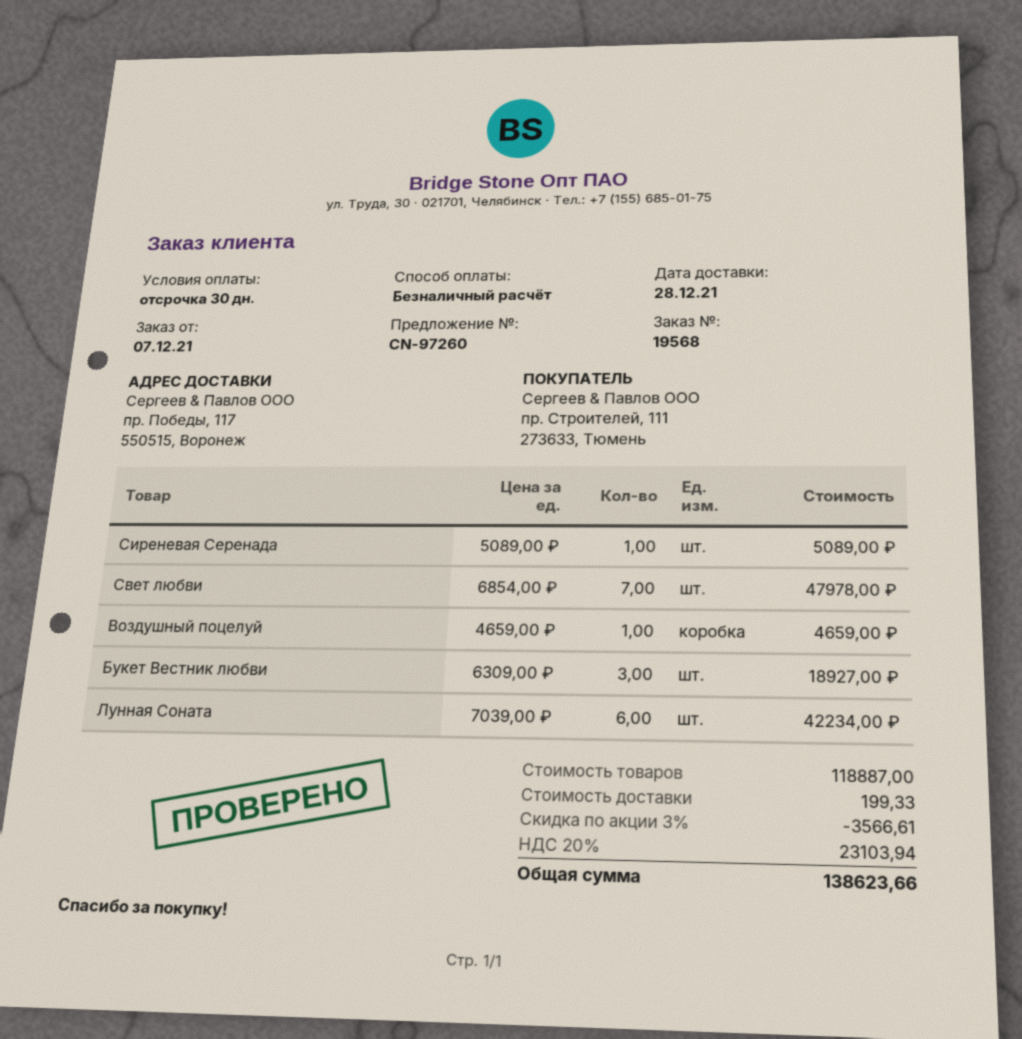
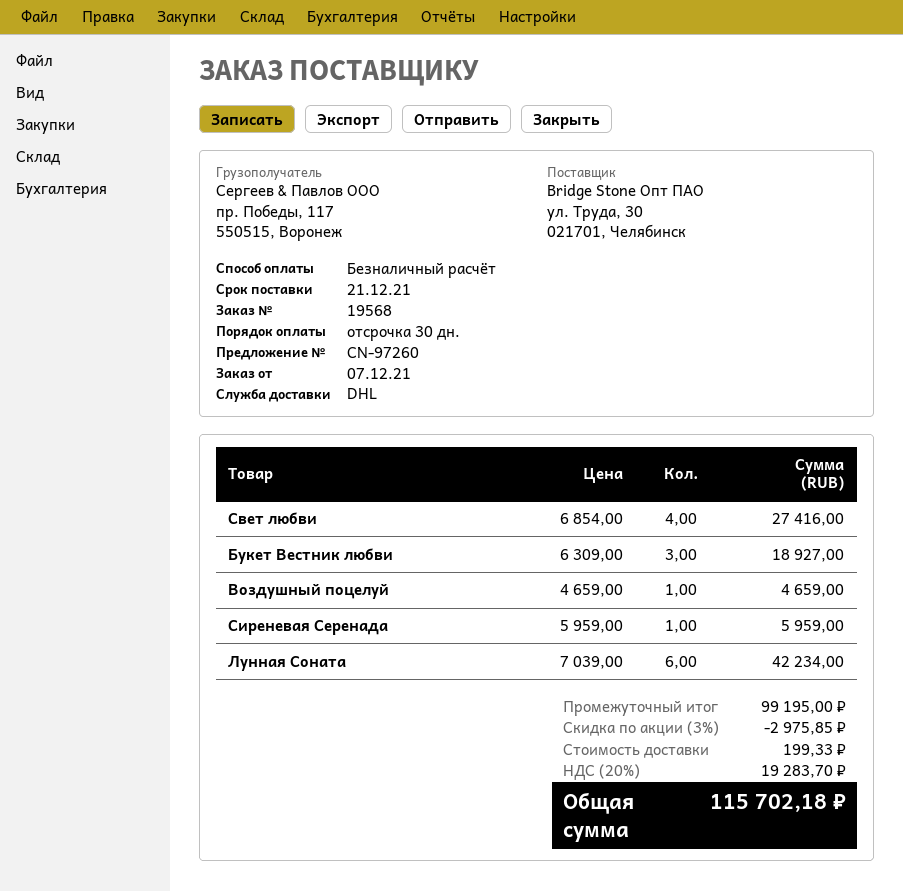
delivery date: 2021-12-28 -> 2021-12-21
Сиреневая Серенада: 1 x 5089.00 = 5089.00 -> 1 x 5959.00 = 5959.00
Свет любви: 7 x 6854.00 = 47978.00 -> 4 x 6854.00 = 27416.00
subtotal: 118887.00 -> 99195.00
discount: 3% = 3566.61 -> 3% = 2975.85
tax: 20% = 23103.94 -> 20% = 19283.70
total: 138623.66 -> 115702.18

